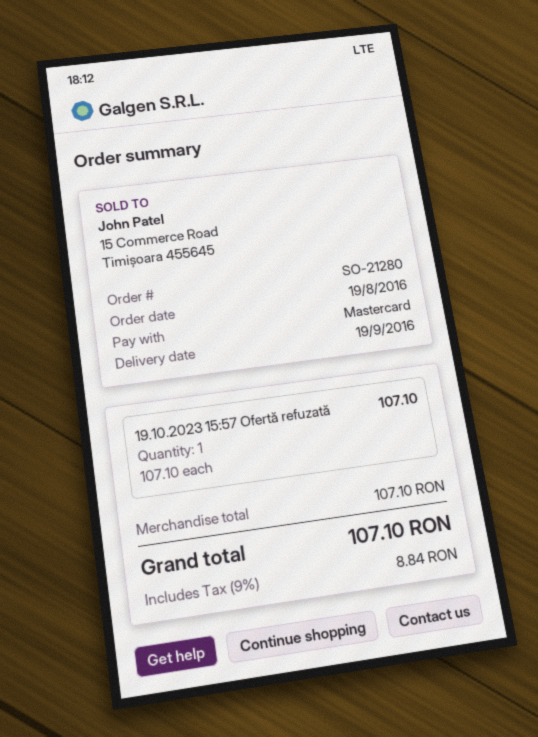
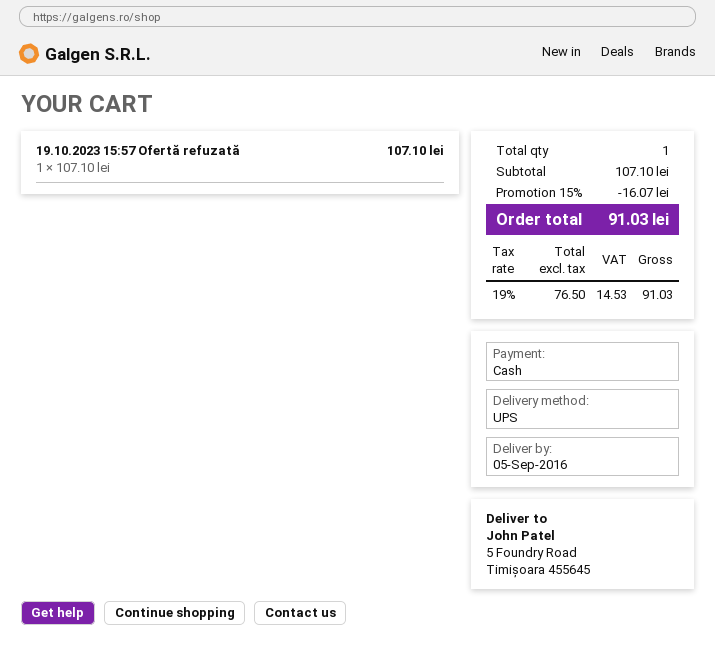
delivery date: 2016-09-19 -> 2016-09-05
payment method: Mastercard -> cash
discount: none -> 15% = 16.07
tax: 9% = 8.84 -> 19% = 14.53
total: 107.10 -> 91.03

